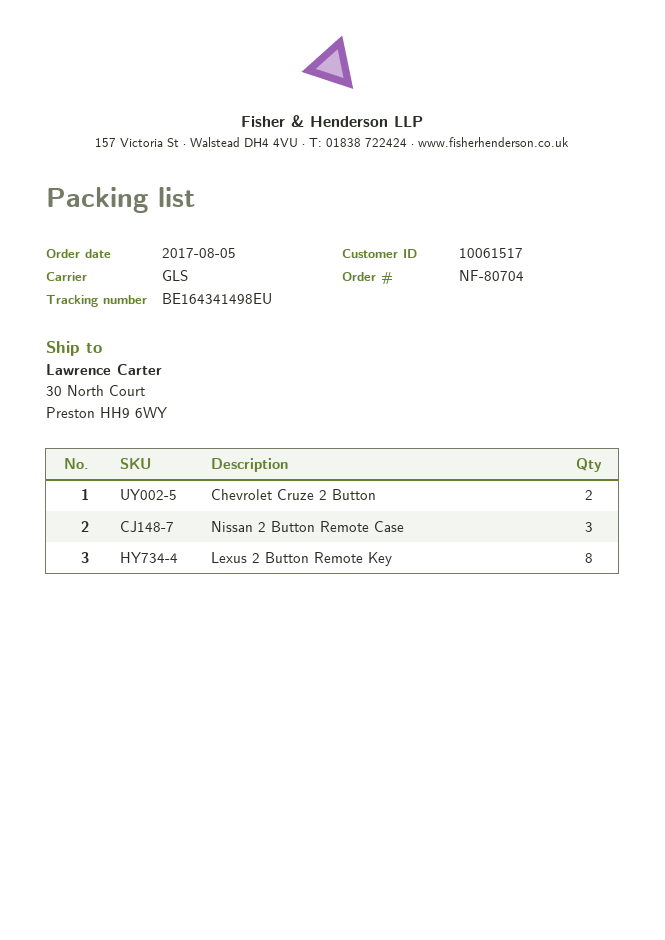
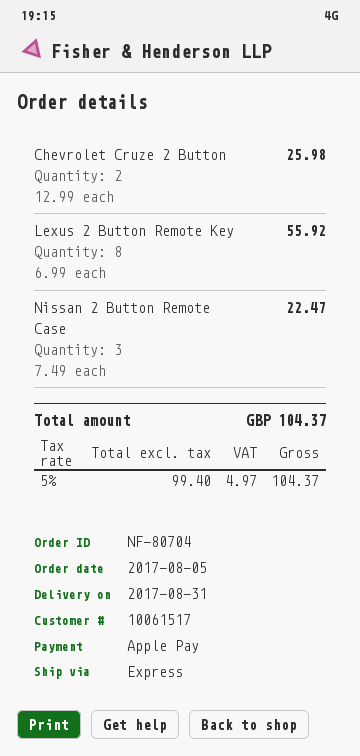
shipping method: GLS -> express

